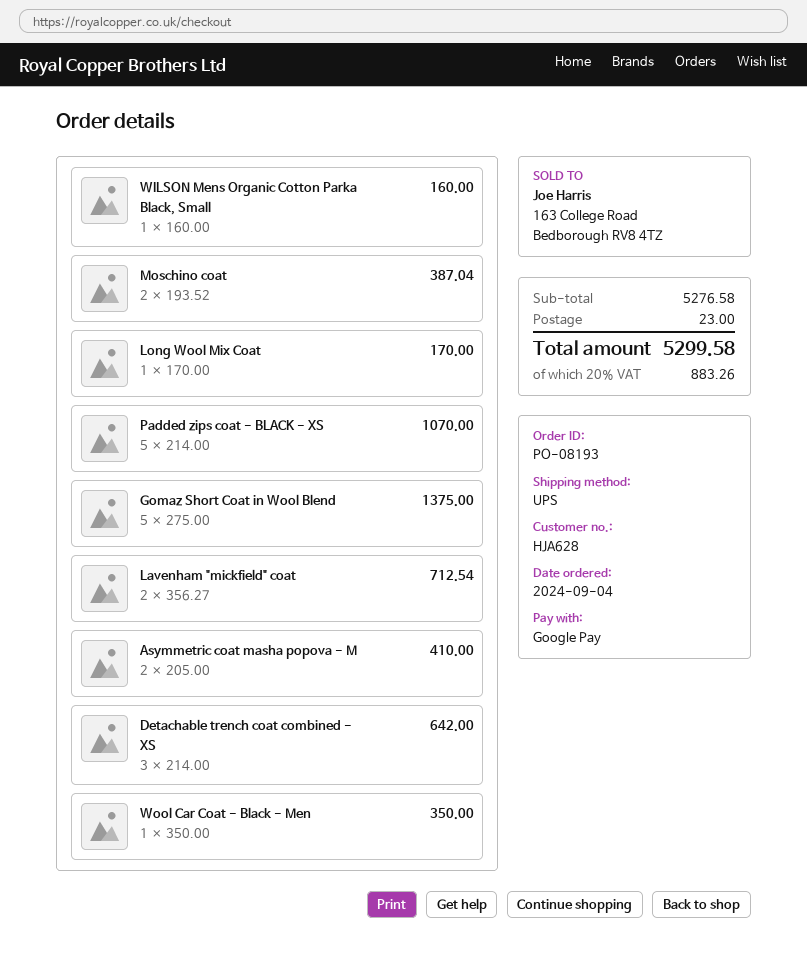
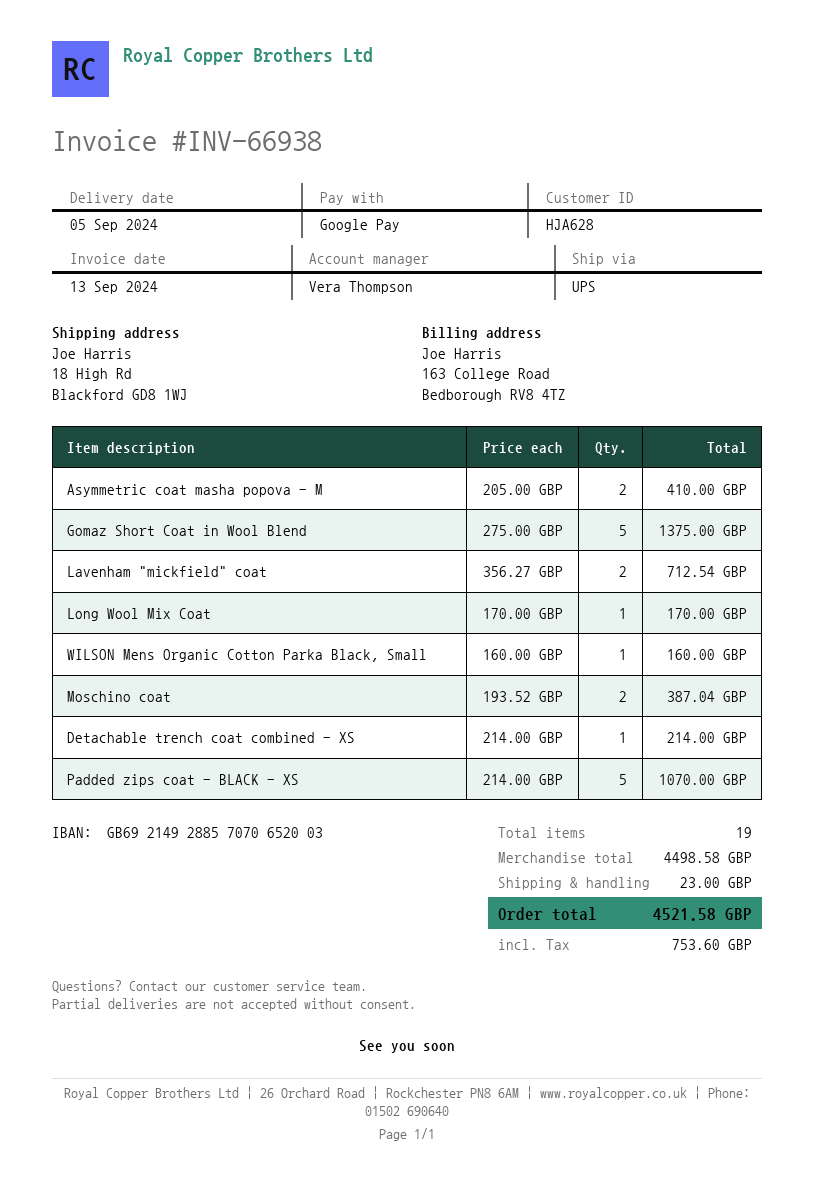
Detachable trench coat combined - XS: 3 x 214.00 = 642.00 -> 1 x 214.00 = 214.00
Wool Car Coat - Black - Men: 1 x 350.00 = 350.00 -> none
subtotal: 5276.58 -> 4498.58
tax: 883.26 -> 753.60
total: 5299.58 -> 4521.58

